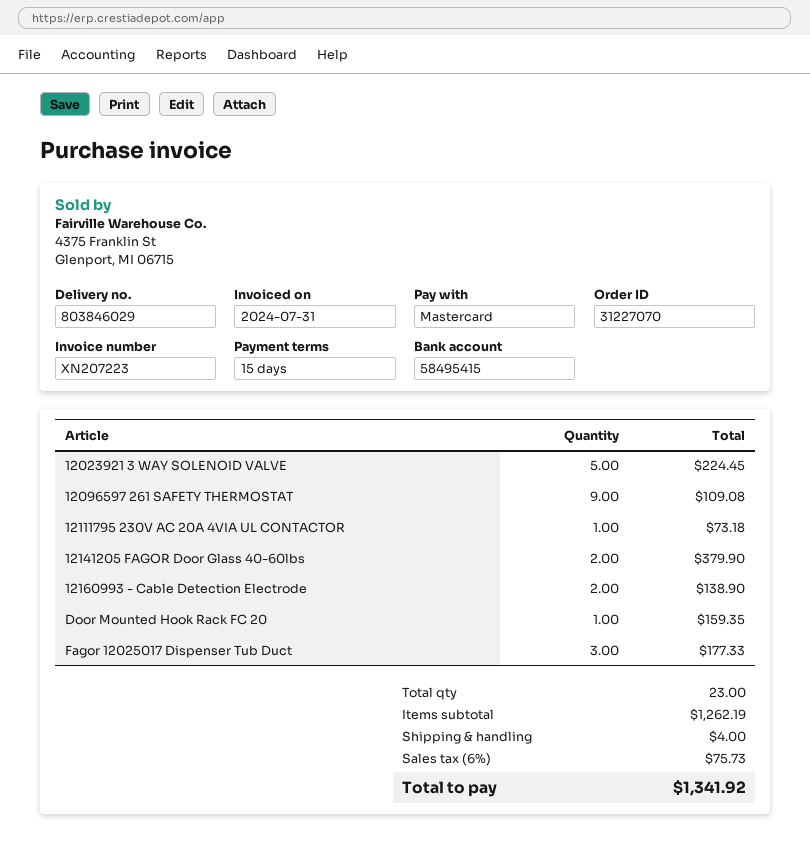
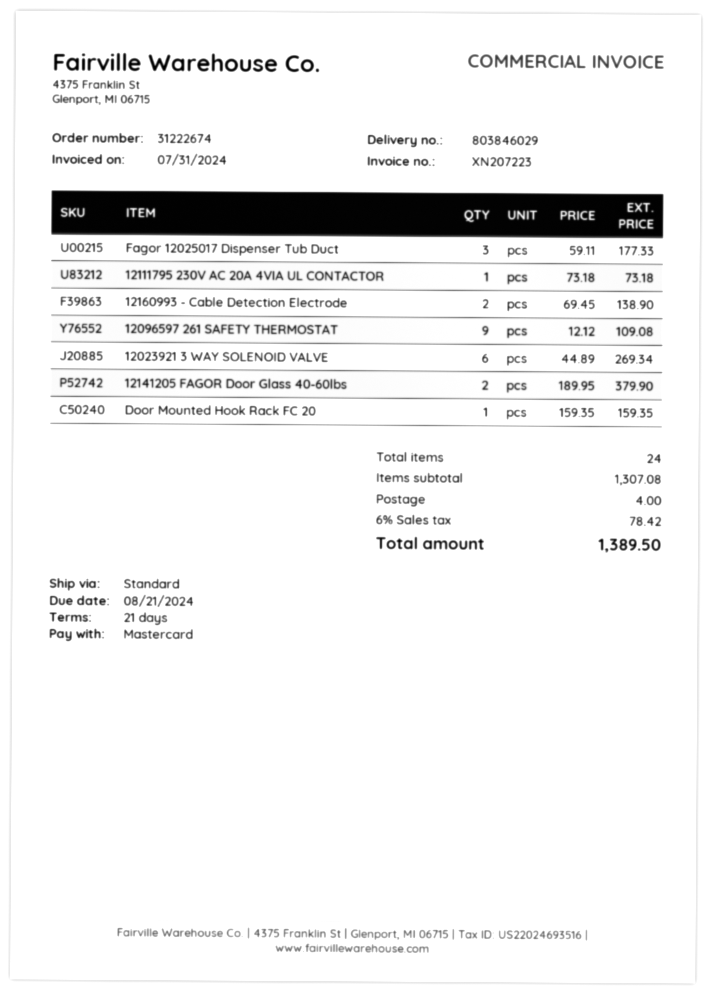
order number: 31227070 -> 31222674
payment terms: 15 days -> 21 days
12023921 3 WAY SOLENOID VALVE: 5 for 224.45 -> 6 for 269.34
total quantity: 23 -> 24
subtotal: 1262.19 -> 1307.08
tax: 6% = 75.73 -> 6% = 78.42
total: 1341.92 -> 1389.50

